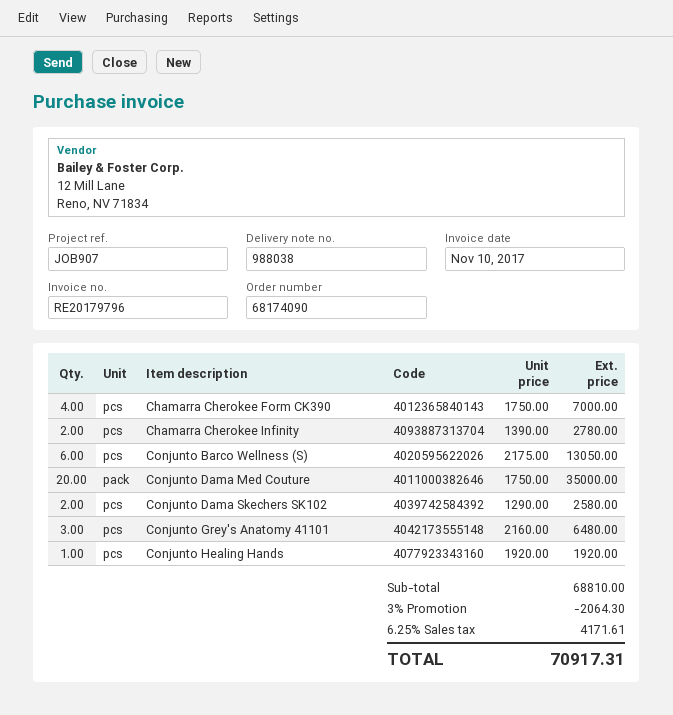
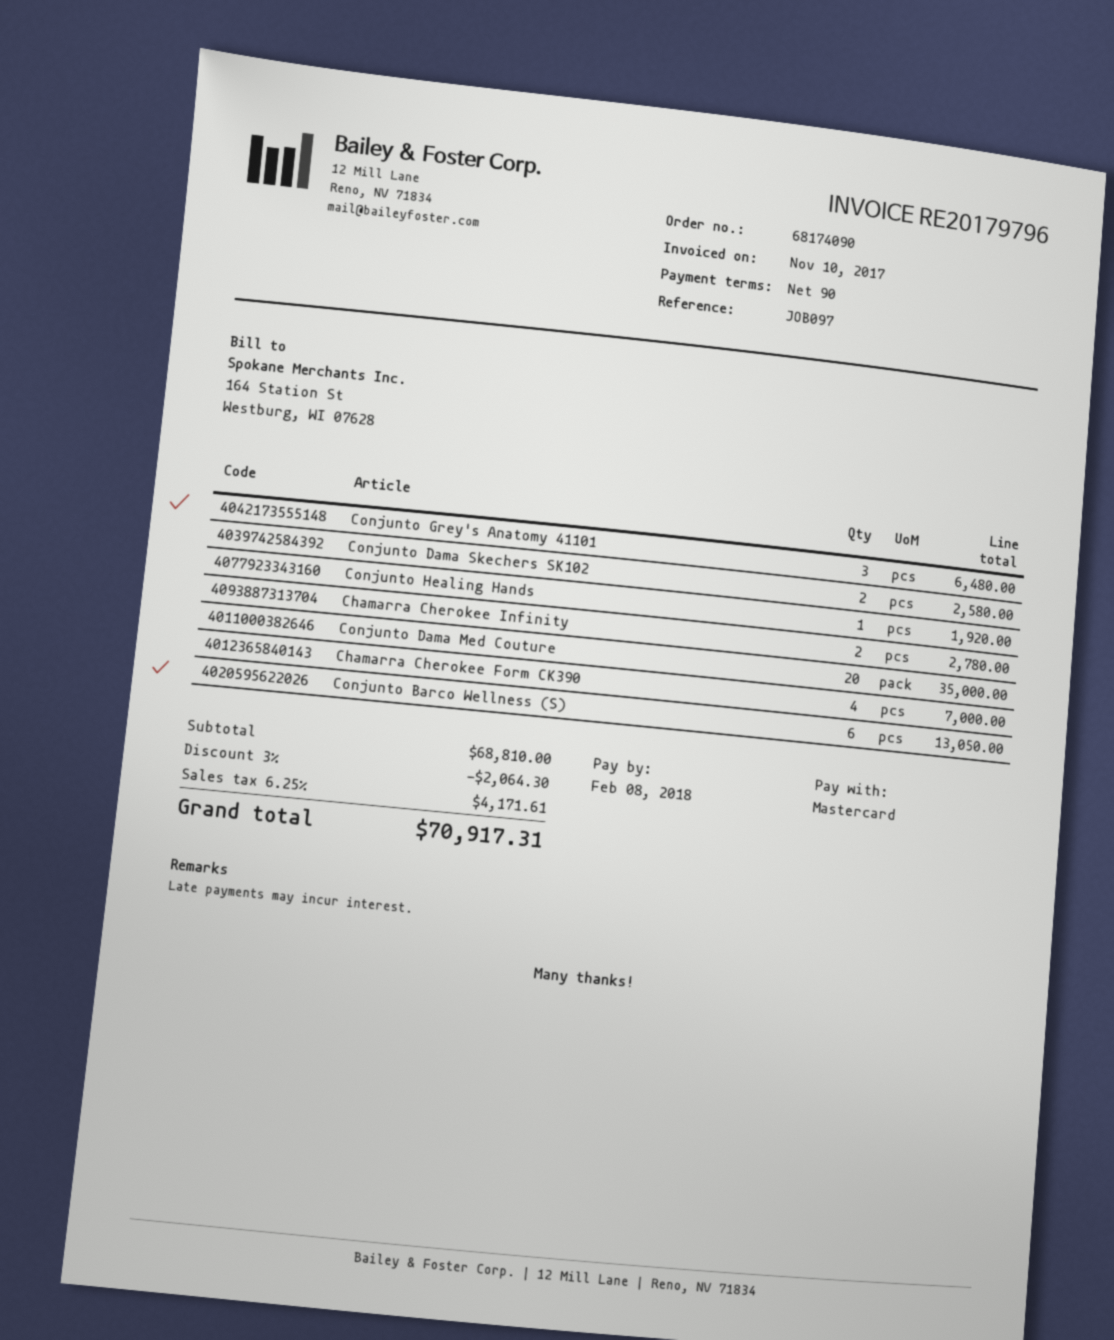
reference: JOB907 -> JOB097

